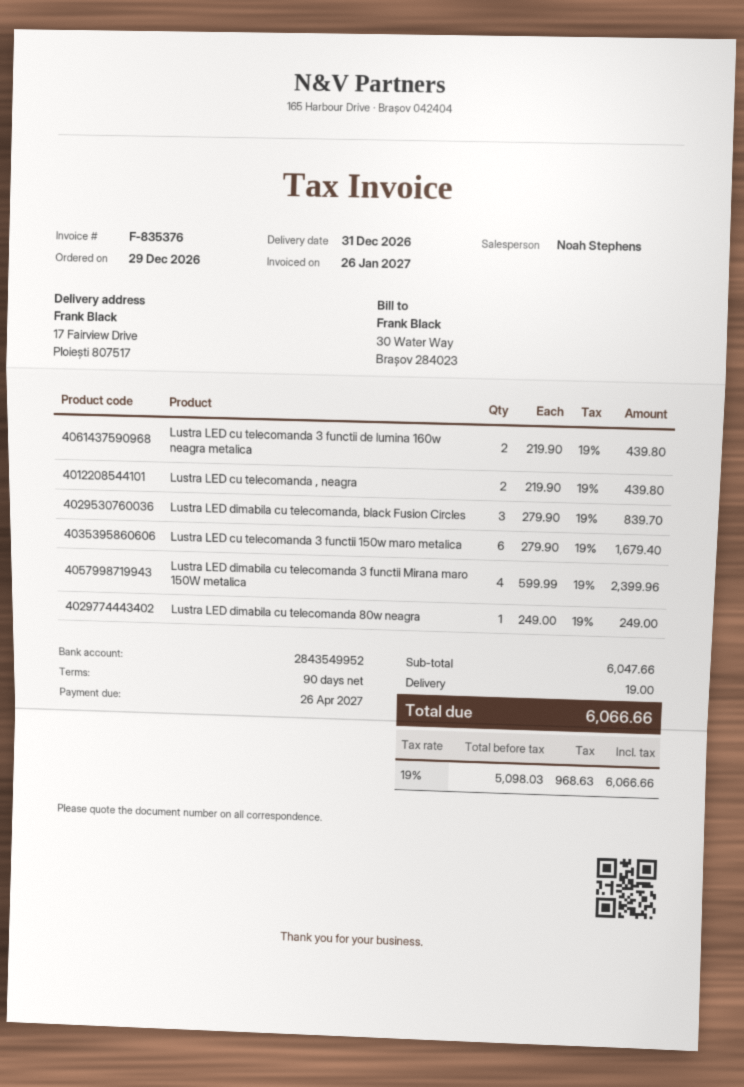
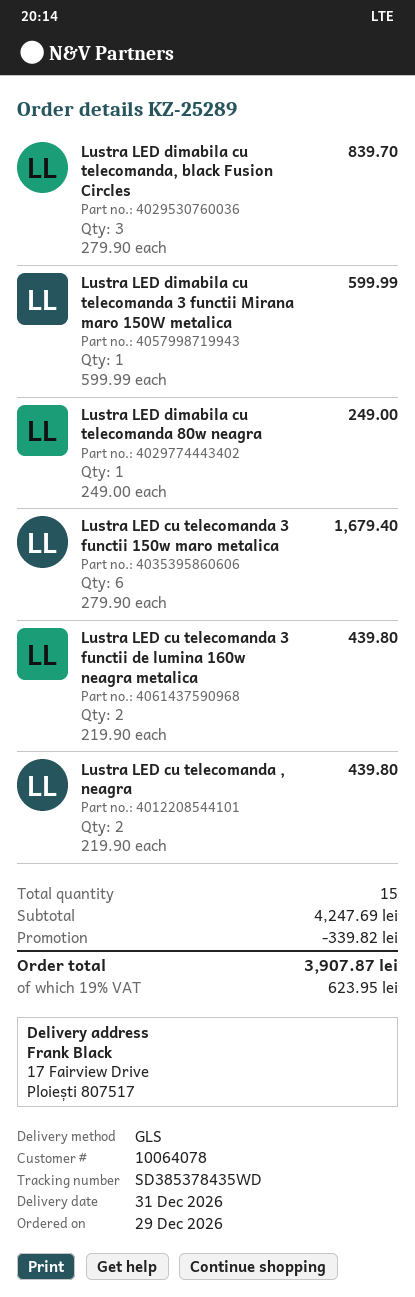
Lustra LED dimabila cu telecomanda 3 functii Mirana maro 150W metalica: 4 x 599.99 = 2399.96 -> 1 x 599.99 = 599.99
subtotal: 6047.66 -> 4247.69
discount: none -> 339.82
shipping: 19.00 -> none
tax: 19% = 968.63 -> 19% = 623.95
total: 6066.66 -> 3907.87

